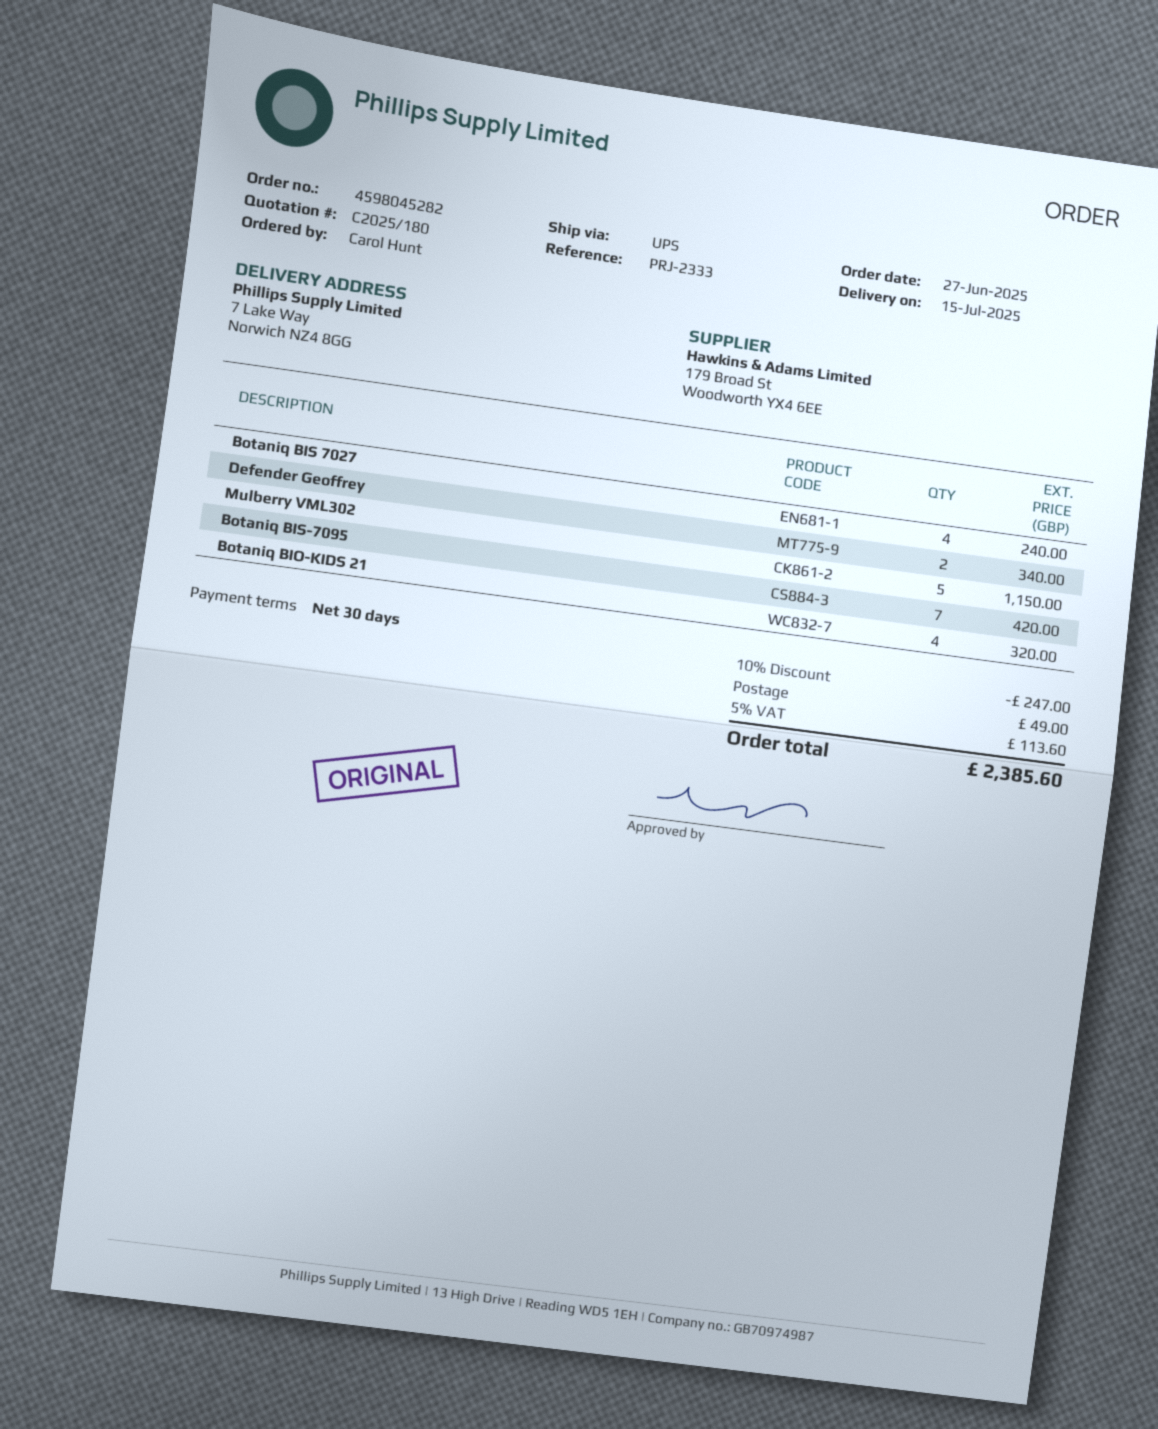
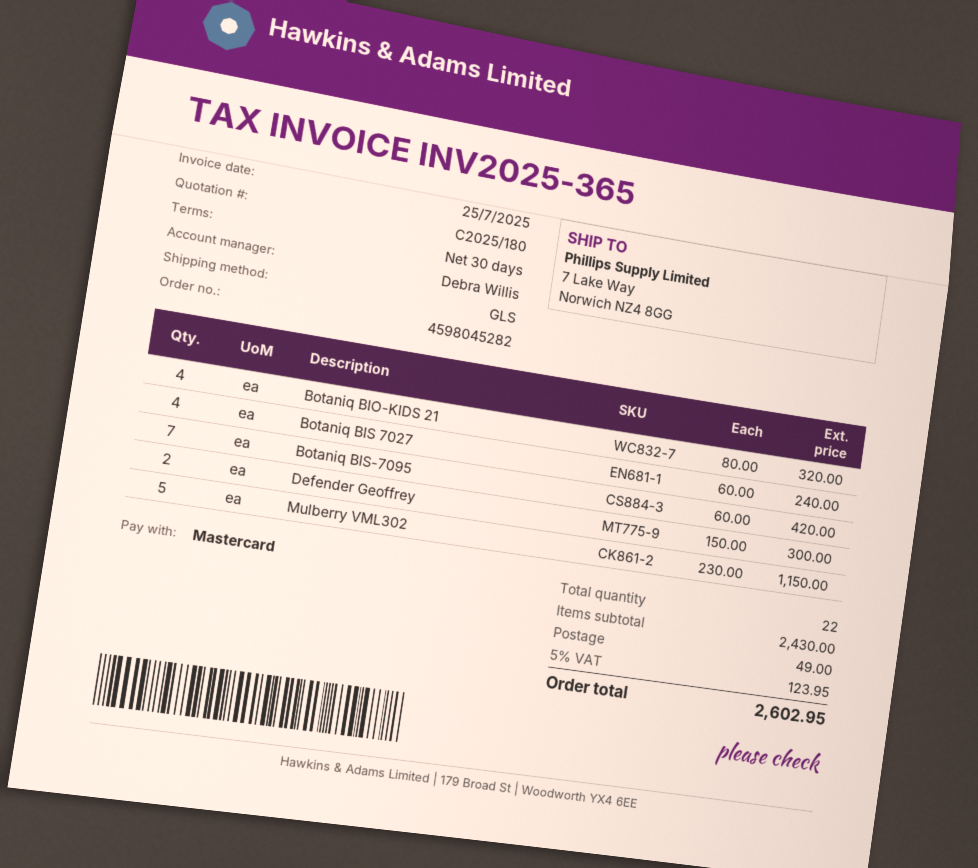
shipping method: UPS -> GLS
Defender Geoffrey: 2 for 340.00 -> 2 for 300.00
discount: 10% = 247.00 -> none
tax: 5% = 113.60 -> 5% = 123.95
total: 2385.60 -> 2602.95

